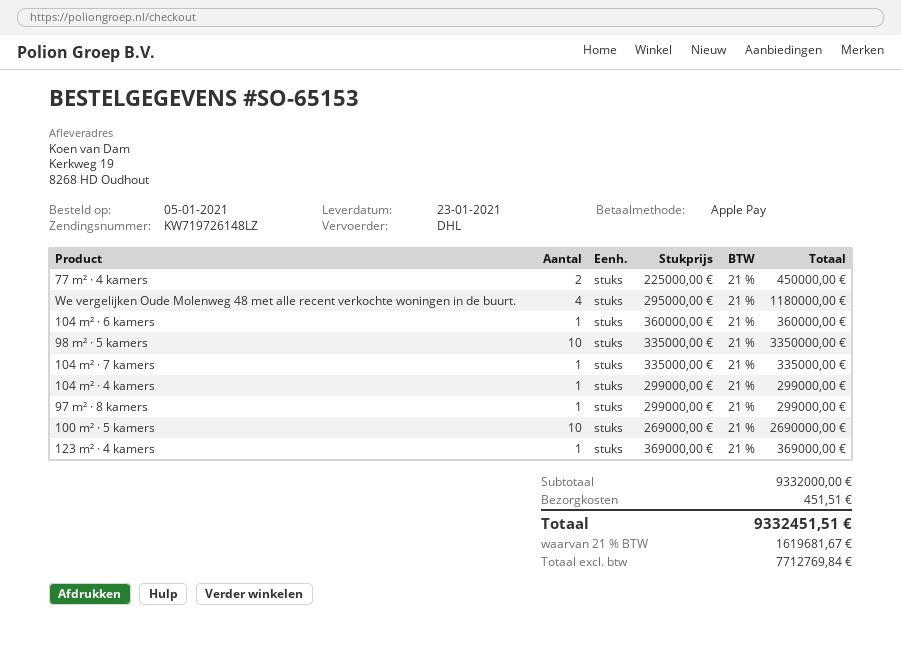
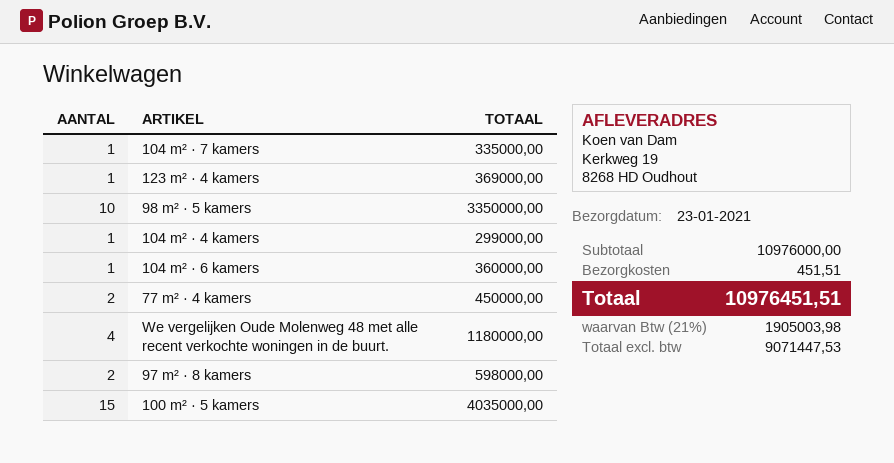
97 m² · 8 kamers: 1 for 299000.00 -> 2 for 598000.00
100 m² · 5 kamers: 10 for 2690000.00 -> 15 for 4035000.00
subtotal: 9332000.00 -> 10976000.00
net: 7712769.84 -> 9071447.53
tax: 21% = 1619681.67 -> 21% = 1905003.98
total: 9332451.51 -> 10976451.51

